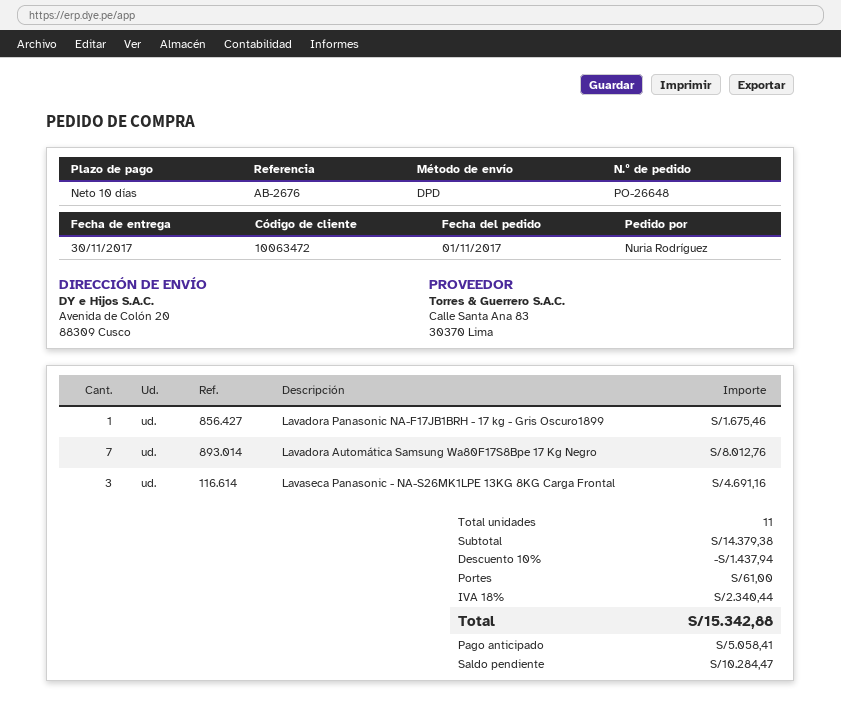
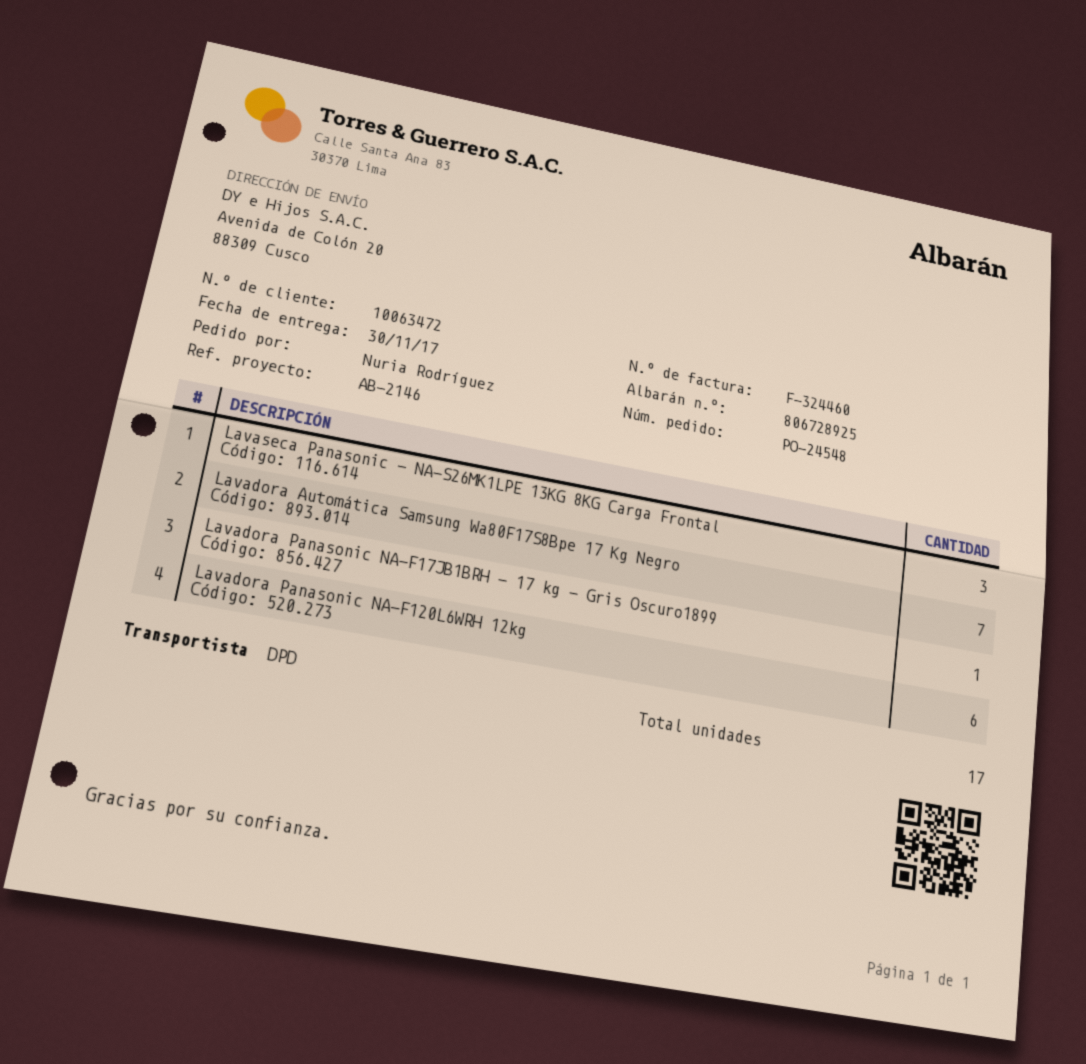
order number: PO-26648 -> PO-24548
reference: AB-2676 -> AB-2146
Lavadora Panasonic NA-F120L6WRH 12kg: none -> 6
total quantity: 11 -> 17

